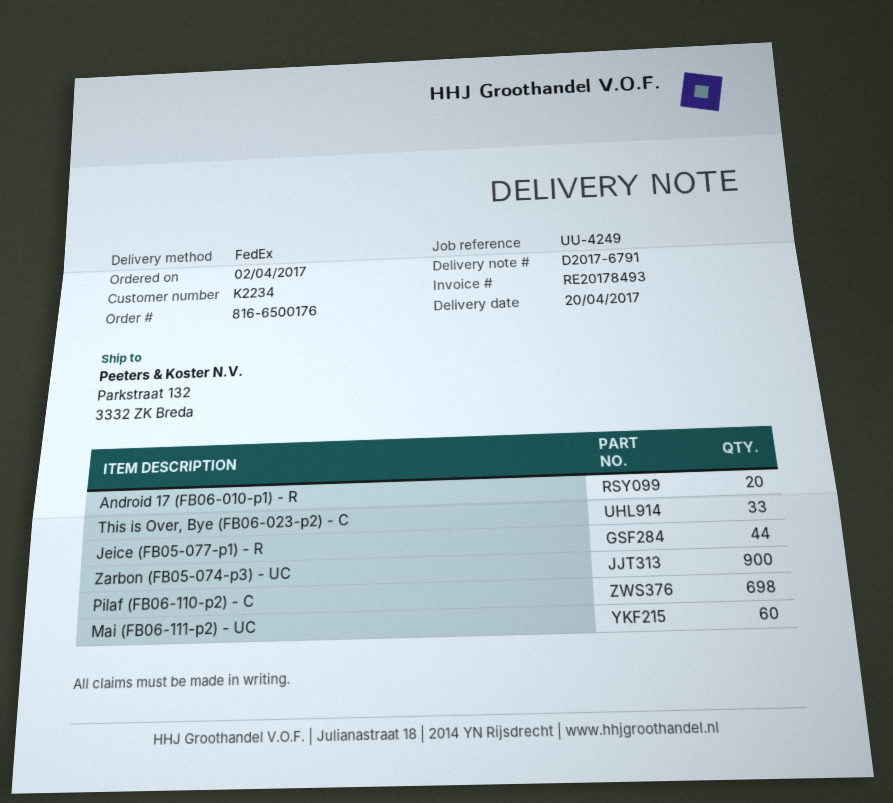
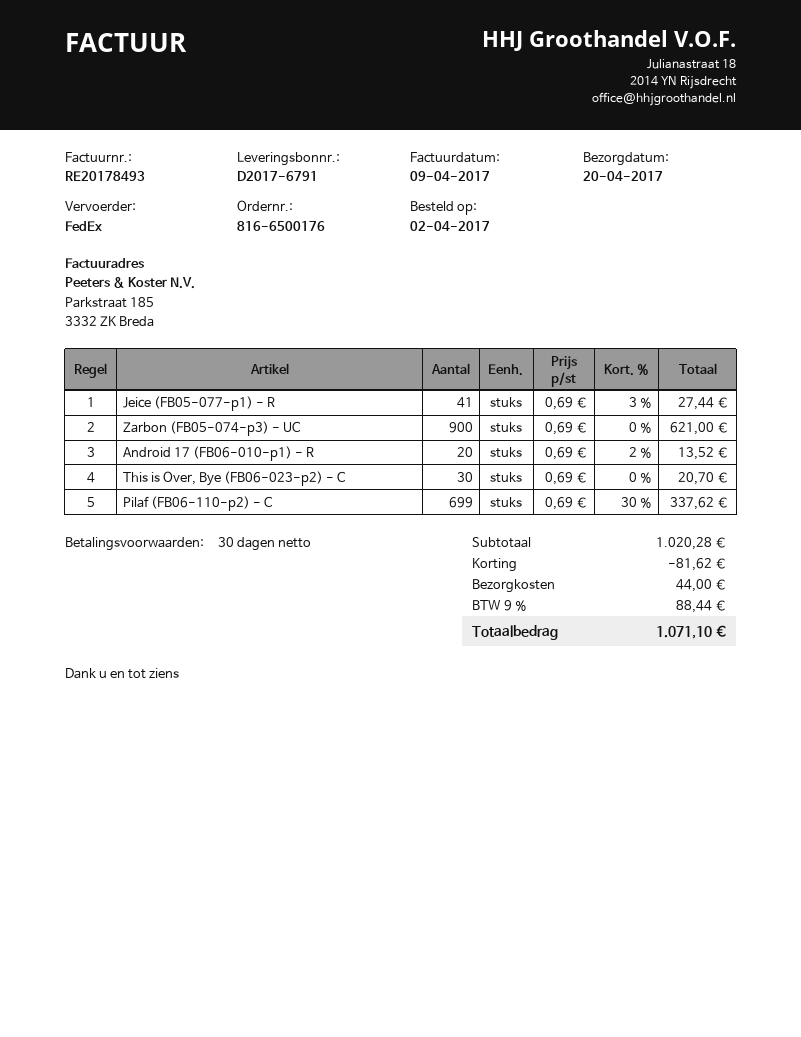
This is Over, Bye (FB06-023-p2) - C: 33 -> 30
Jeice (FB05-077-p1) - R: 44 -> 41
Pilaf (FB06-110-p2) - C: 698 -> 699
Mai (FB06-111-p2) - UC: 60 -> none

